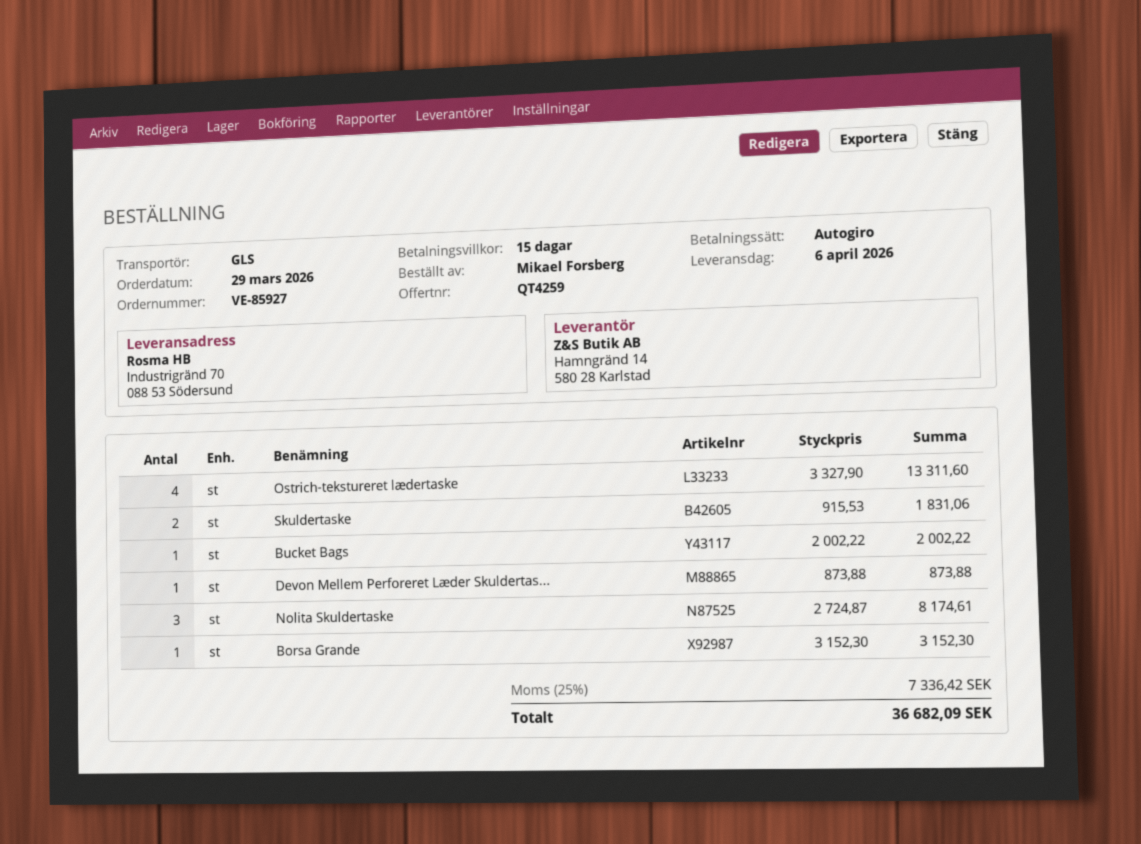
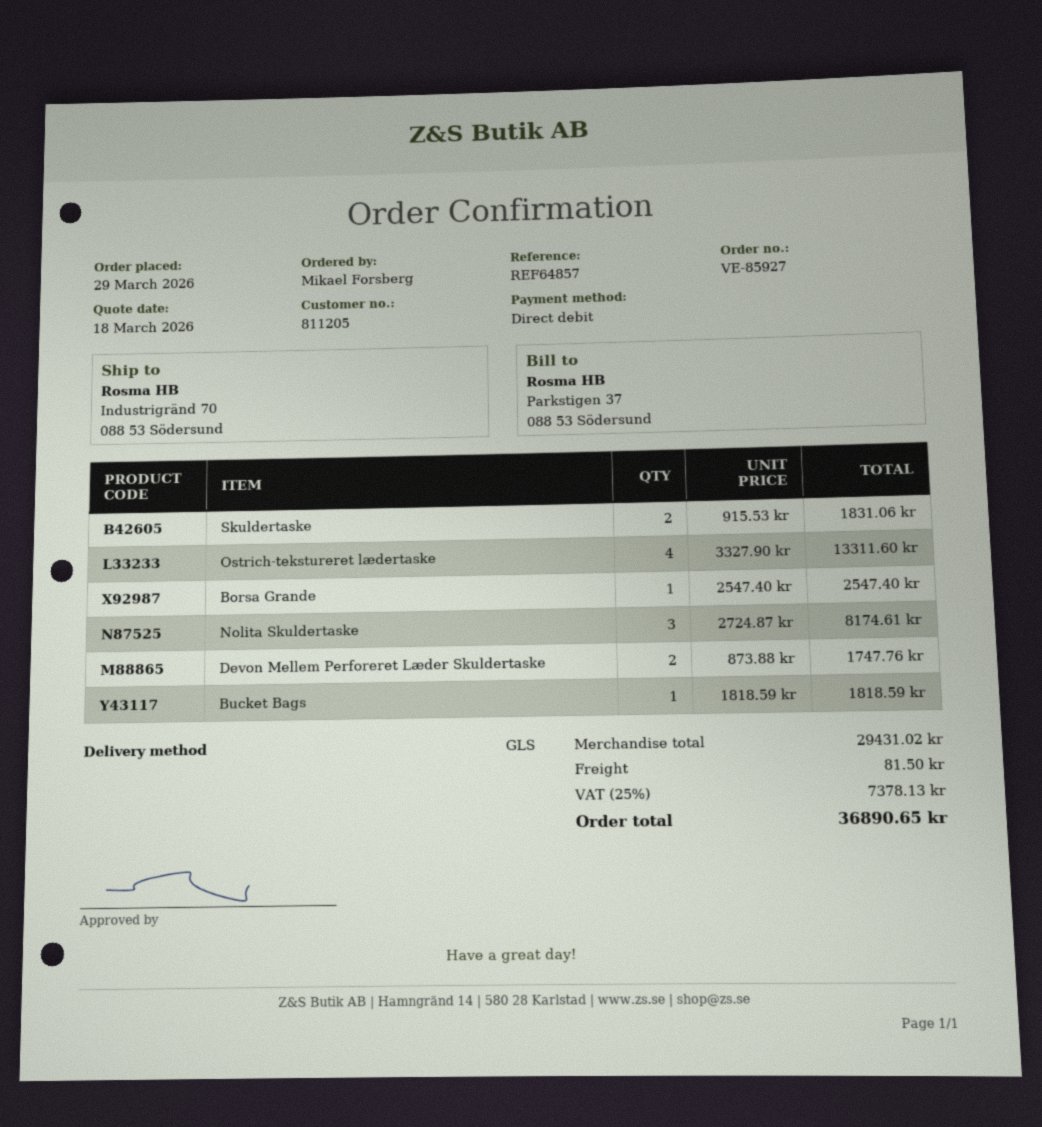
Bucket Bags: 1 x 2002.22 = 2002.22 -> 1 x 1818.59 = 1818.59
Devon Mellem Perforeret Læder Skuldertas...: 1 x 873.88 = 873.88 -> 2 x 873.88 = 1747.76
Borsa Grande: 1 x 3152.30 = 3152.30 -> 1 x 2547.40 = 2547.40
shipping: none -> 81.50
tax: 25% = 7336.42 -> 25% = 7378.13
total: 36682.09 -> 36890.65

